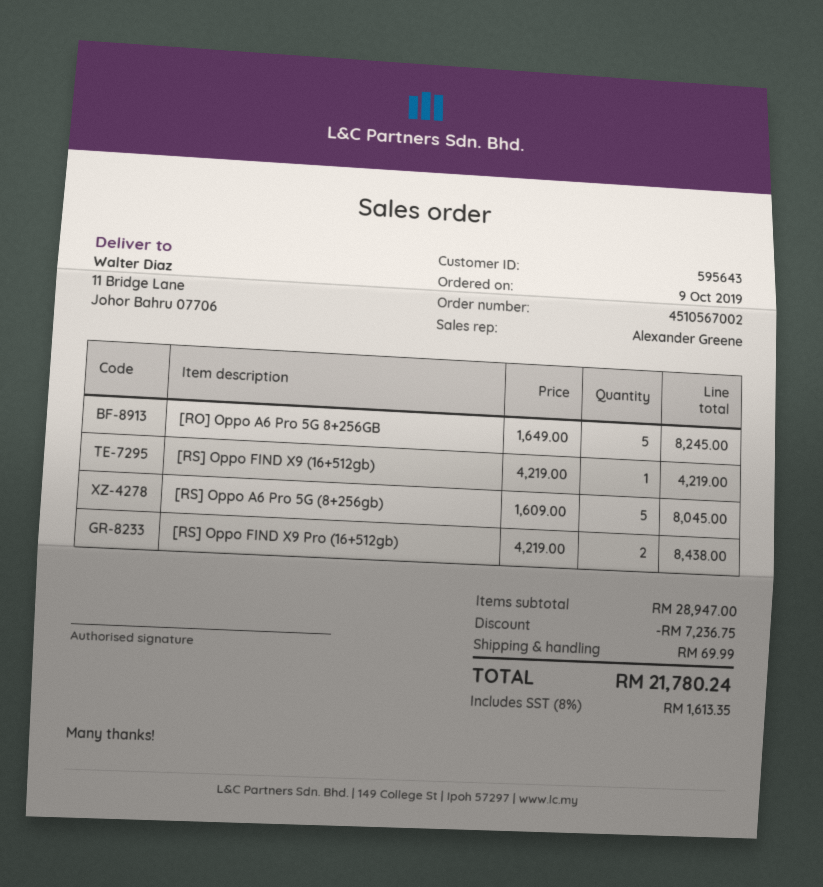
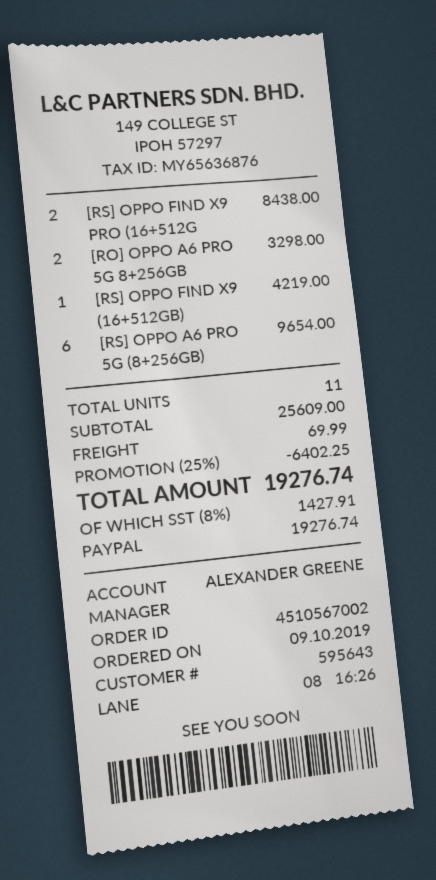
[RO] Oppo A6 Pro 5G 8+256GB: 5 for 8245.00 -> 2 for 3298.00
[RS] Oppo A6 Pro 5G (8+256gb): 5 for 8045.00 -> 6 for 9654.00
subtotal: 28947.00 -> 25609.00
discount: 7236.75 -> 6402.25
tax: 8% = 1613.35 -> 8% = 1427.91
total: 21780.24 -> 19276.74

